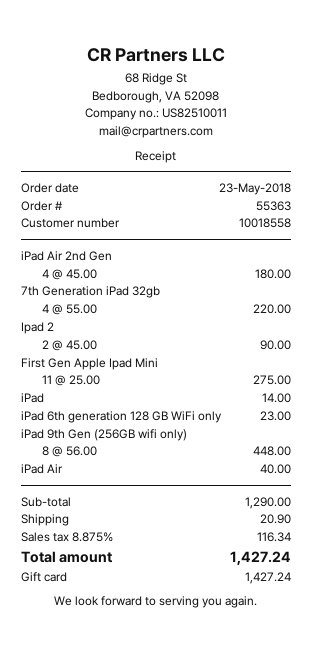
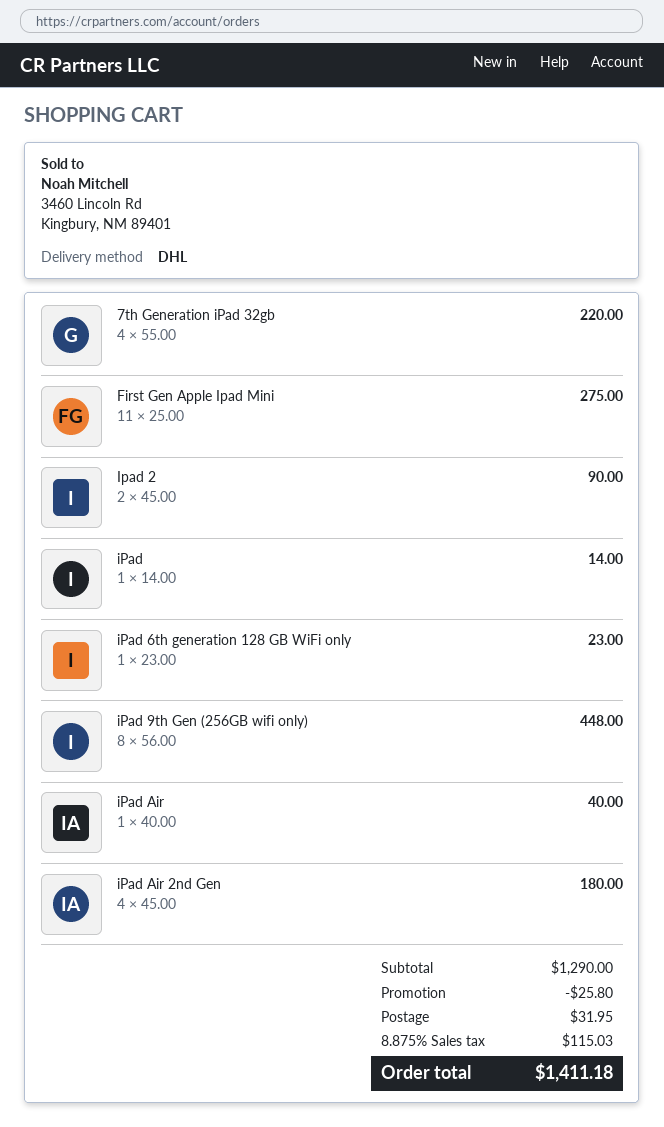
discount: none -> 25.80
shipping: 20.90 -> 31.95
tax: 8.875% = 116.34 -> 8.875% = 115.03
total: 1427.24 -> 1411.18

